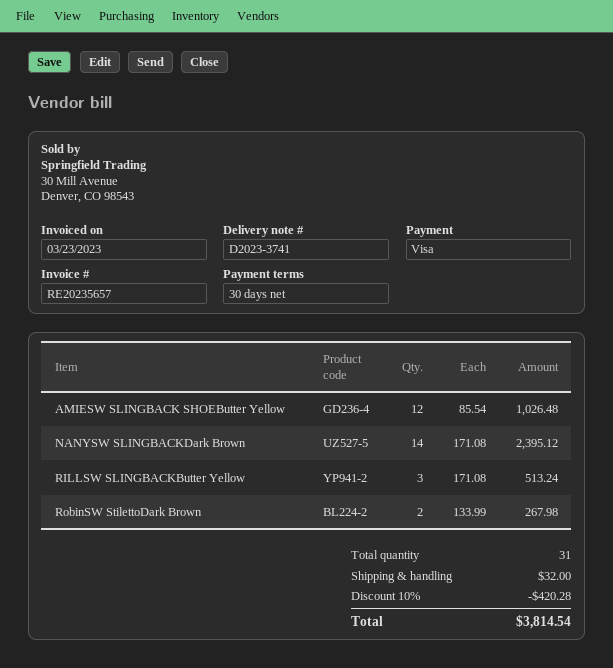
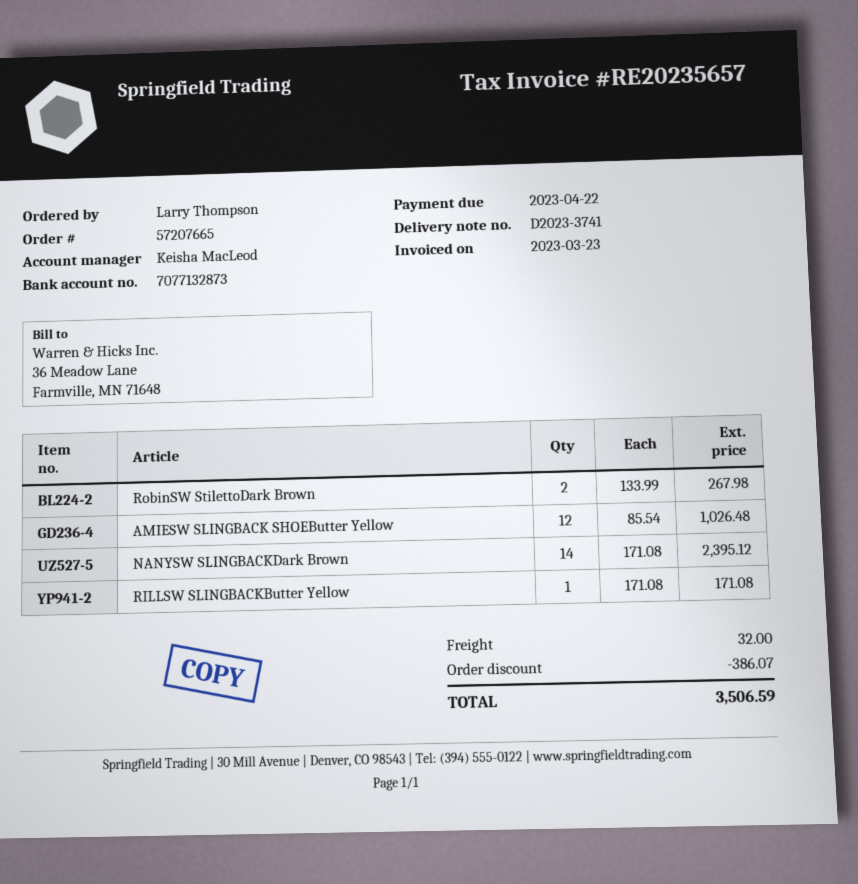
RILLSW SLINGBACKButter Yellow: 3 x 171.08 = 513.24 -> 1 x 171.08 = 171.08
discount: 420.28 -> 386.07
total: 3814.54 -> 3506.59

